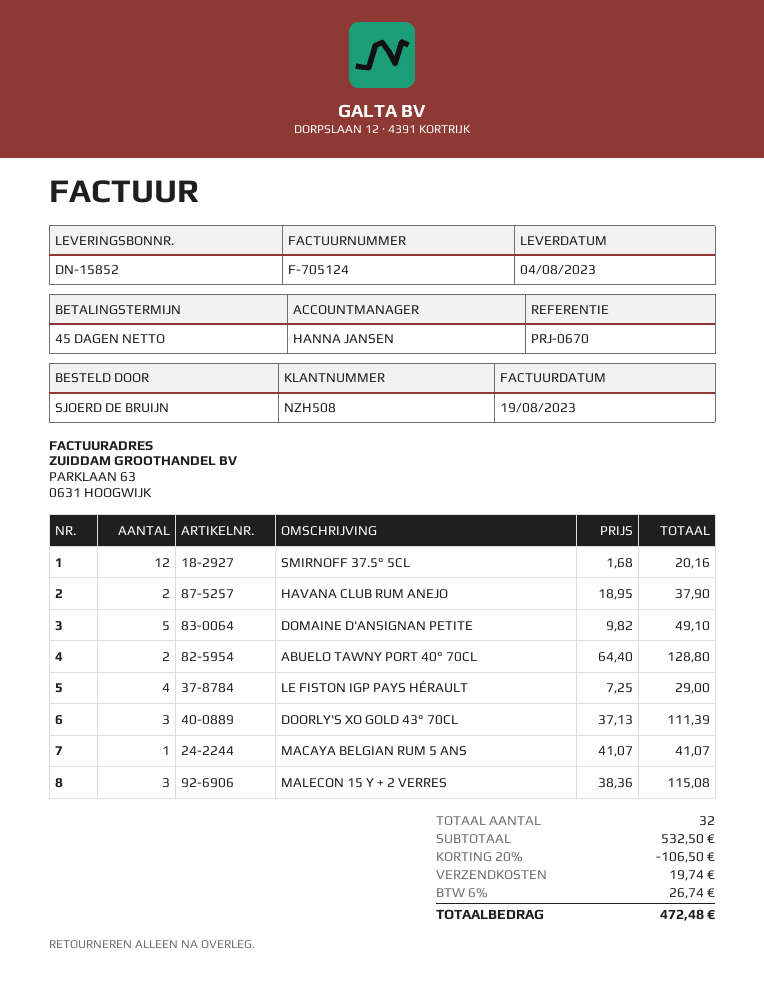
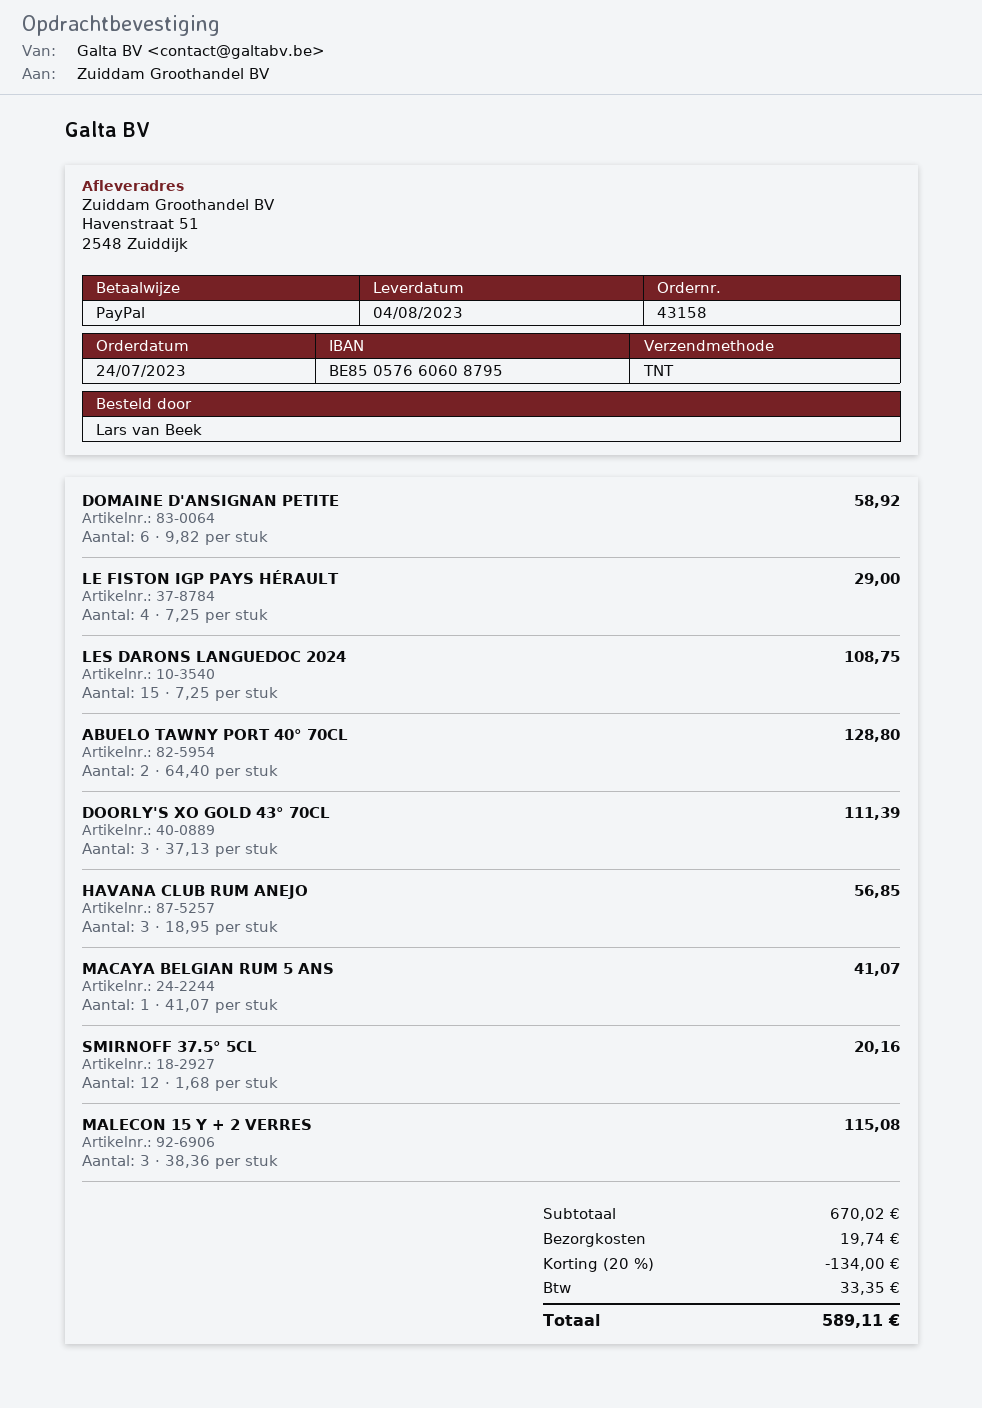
ordered by: SJOERD DE BRUIJN -> Lars van Beek
HAVANA CLUB RUM ANEJO: 2 x 18.95 = 37.90 -> 3 x 18.95 = 56.85
DOMAINE D'ANSIGNAN PETITE: 5 x 9.82 = 49.10 -> 6 x 9.82 = 58.92
LES DARONS LANGUEDOC 2024: none -> 15 x 7.25 = 108.75
subtotal: 532.50 -> 670.02
discount: 20% = 106.50 -> 20% = 134.00
tax: 26.74 -> 33.35
total: 472.48 -> 589.11

